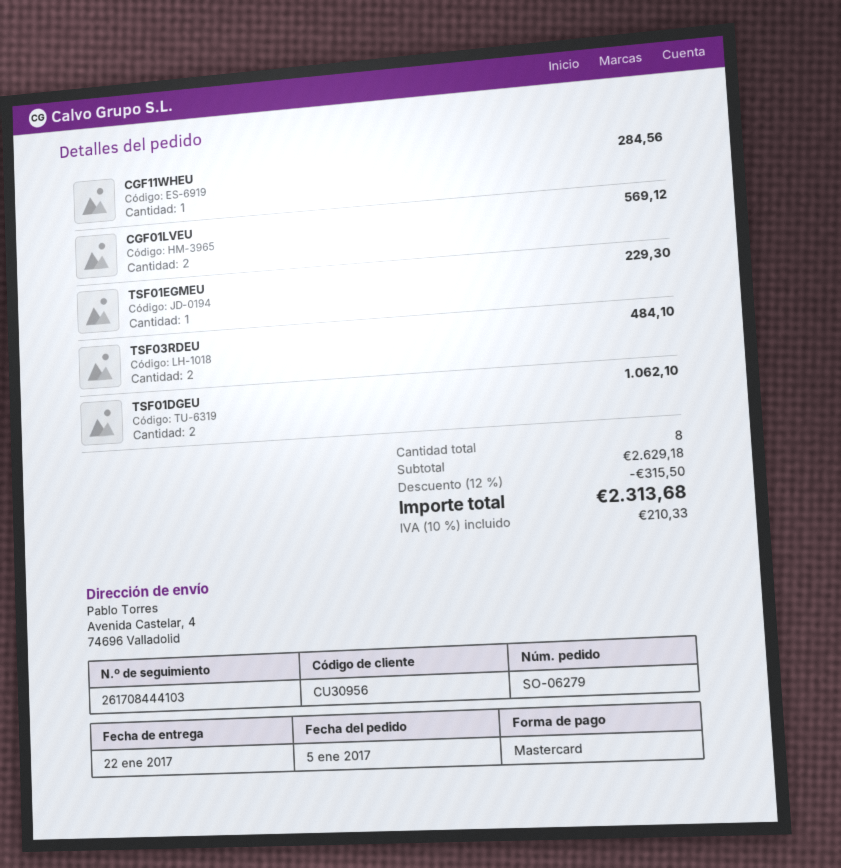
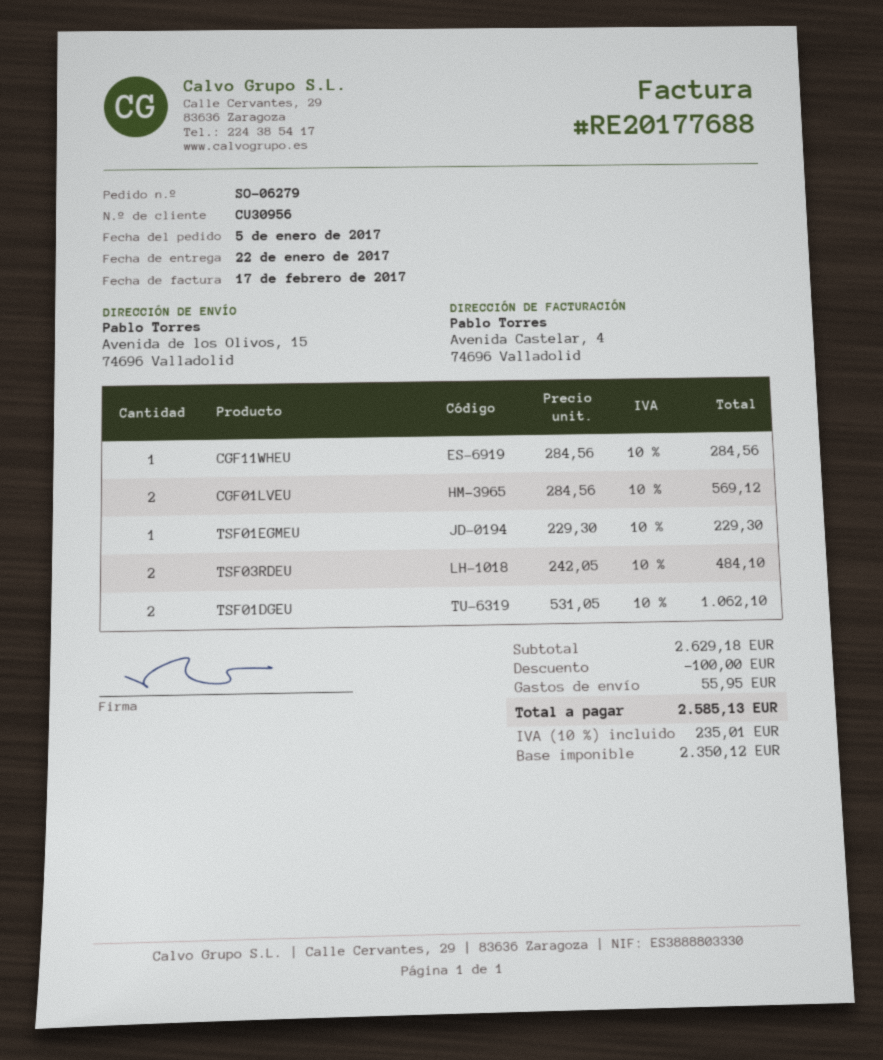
ship to: Avenida Castelar, 4, 74696 Valladolid -> Avenida de los Olivos, 15, 74696 Valladolid
discount: 315.50 -> 100.00
shipping: none -> 55.95
tax: 10% = 210.33 -> 10% = 235.01
total: 2313.68 -> 2585.13

